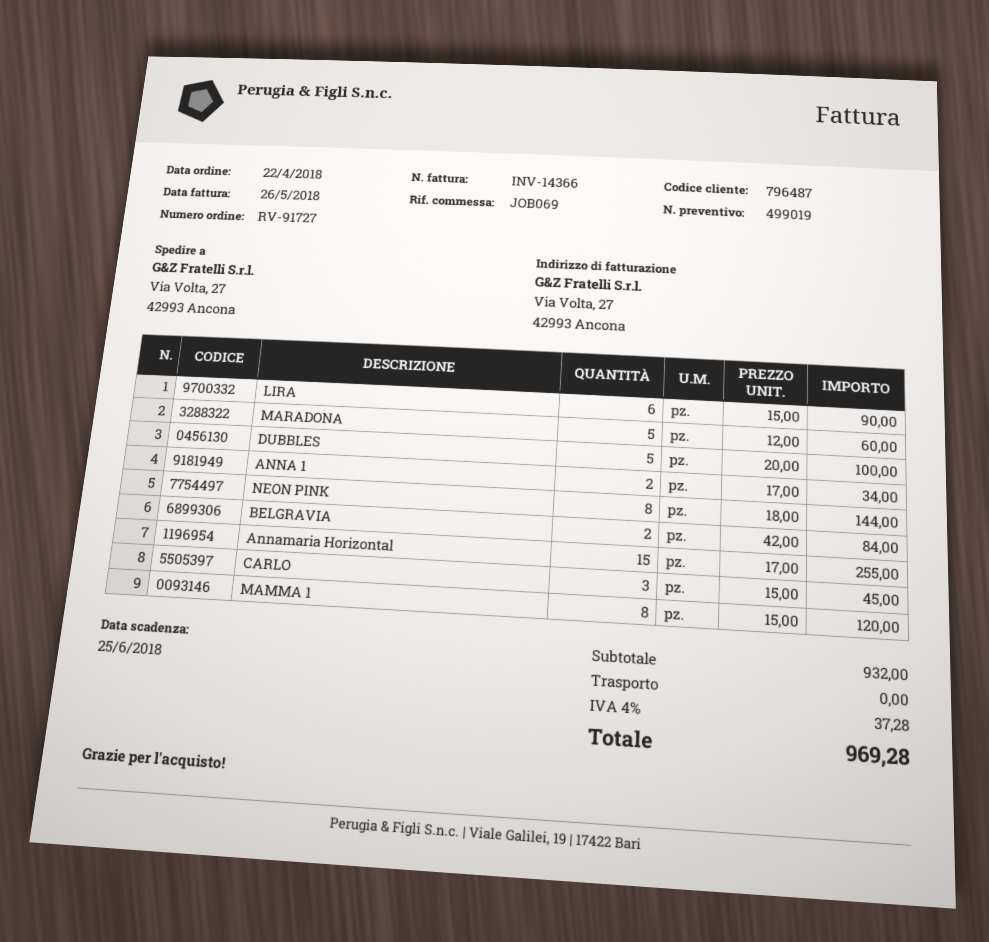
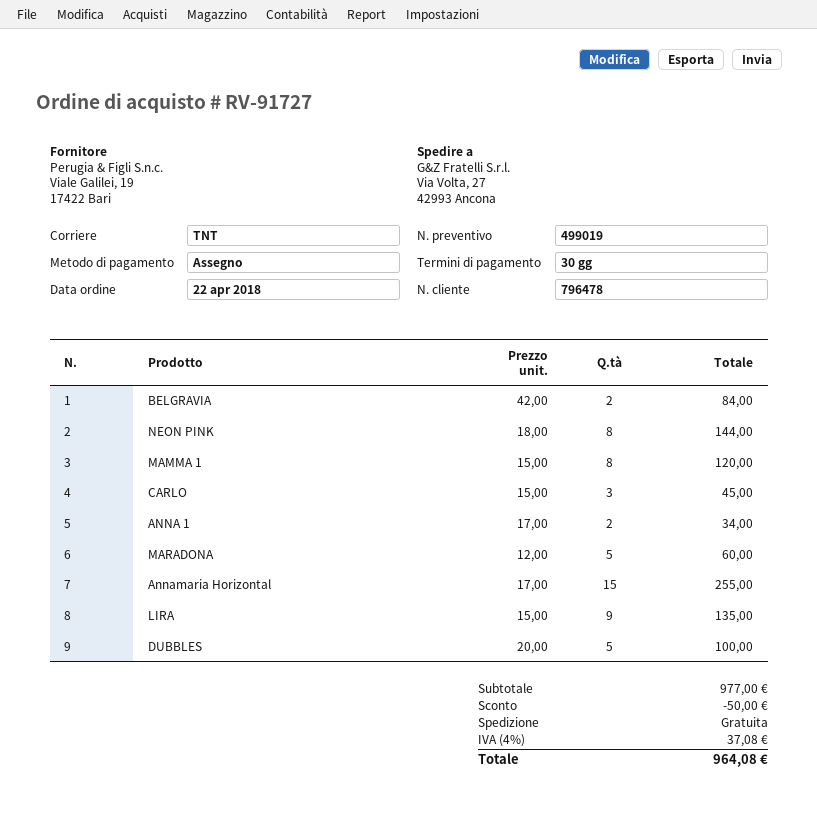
customer number: 796487 -> 796478
LIRA: 6 x 15.00 = 90.00 -> 9 x 15.00 = 135.00
subtotal: 932.00 -> 977.00
discount: none -> 50.00
tax: 4% = 37.28 -> 4% = 37.08
total: 969.28 -> 964.08

